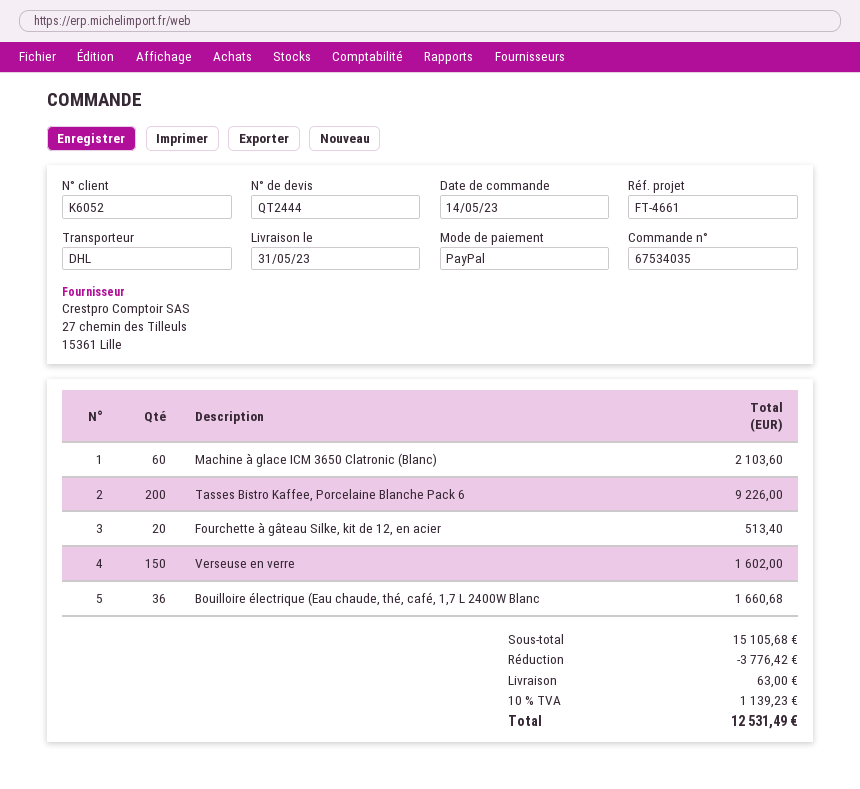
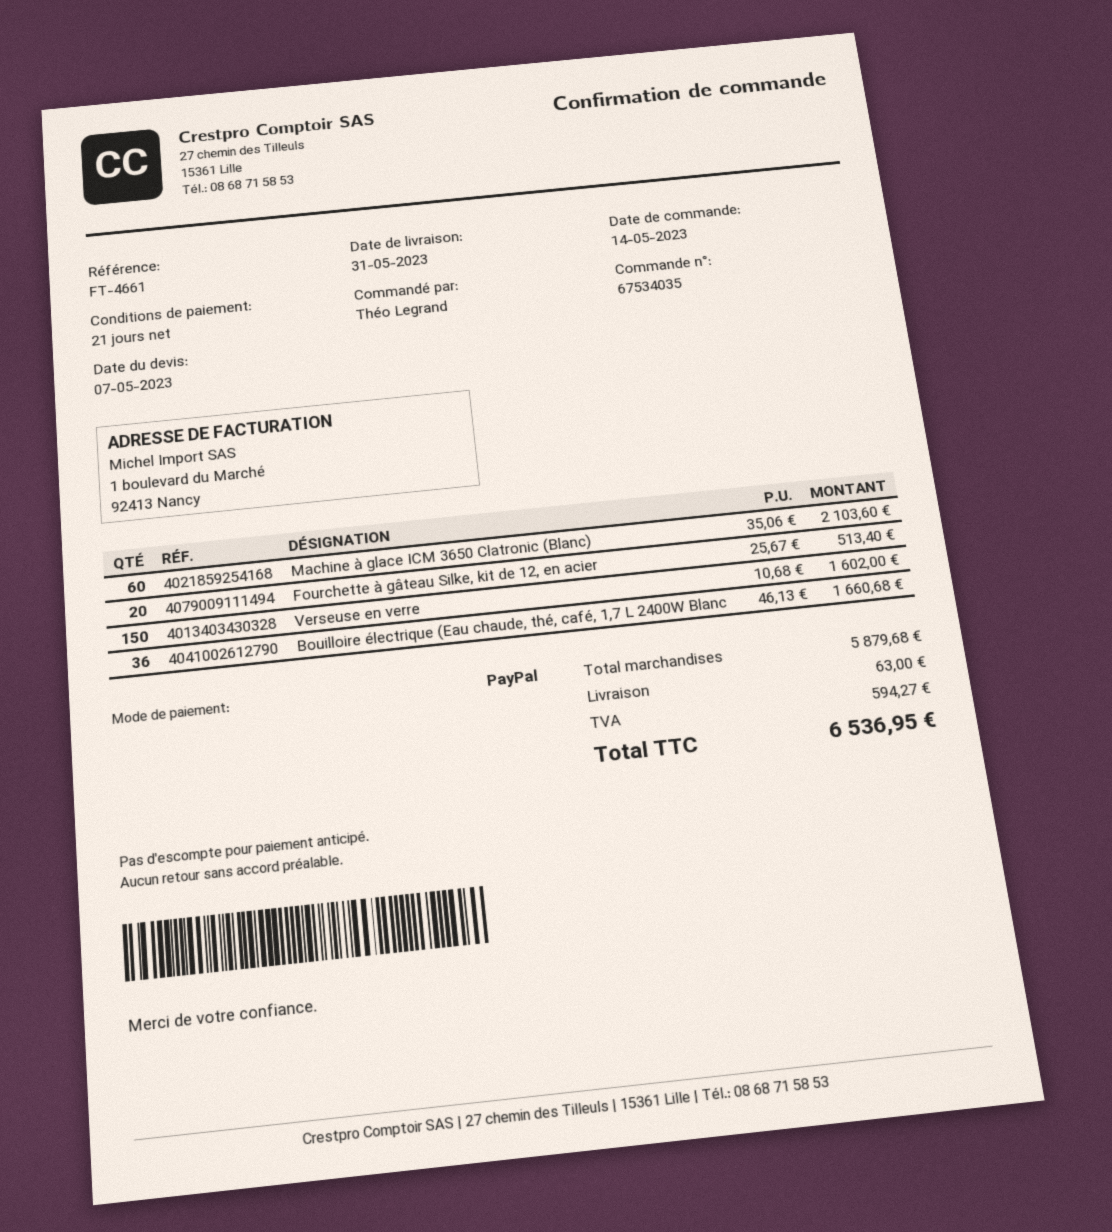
Tasses Bistro Kaffee, Porcelaine Blanche Pack 6: 200 for 9226.00 -> none
subtotal: 15105.68 -> 5879.68
discount: 3776.42 -> none
tax: 1139.23 -> 594.27
total: 12531.49 -> 6536.95

